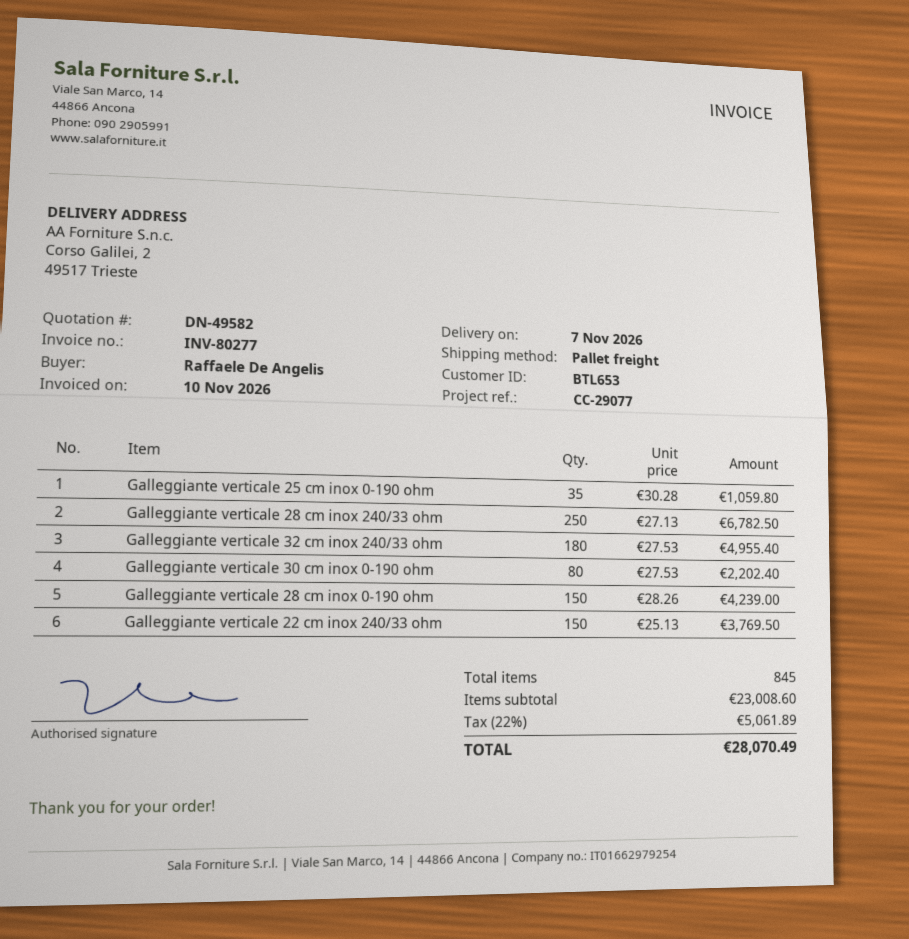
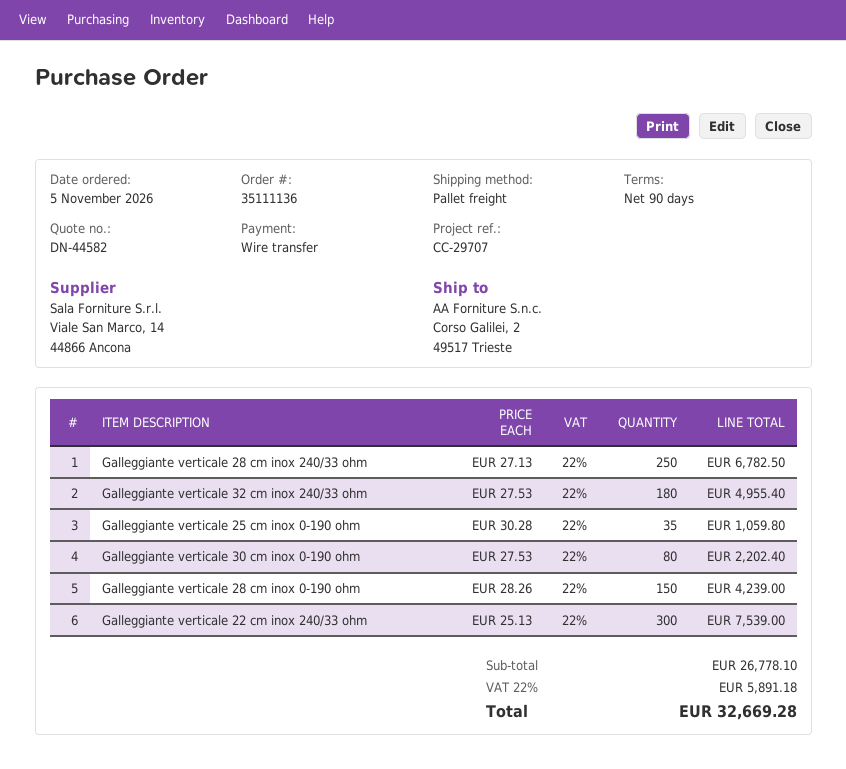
quote number: DN-49582 -> DN-44582
reference: CC-29077 -> CC-29707
Galleggiante verticale 22 cm inox 240/33 ohm: 150 x 25.13 = 3769.50 -> 300 x 25.13 = 7539.00
subtotal: 23008.60 -> 26778.10
tax: 22% = 5061.89 -> 22% = 5891.18
total: 28070.49 -> 32669.28

